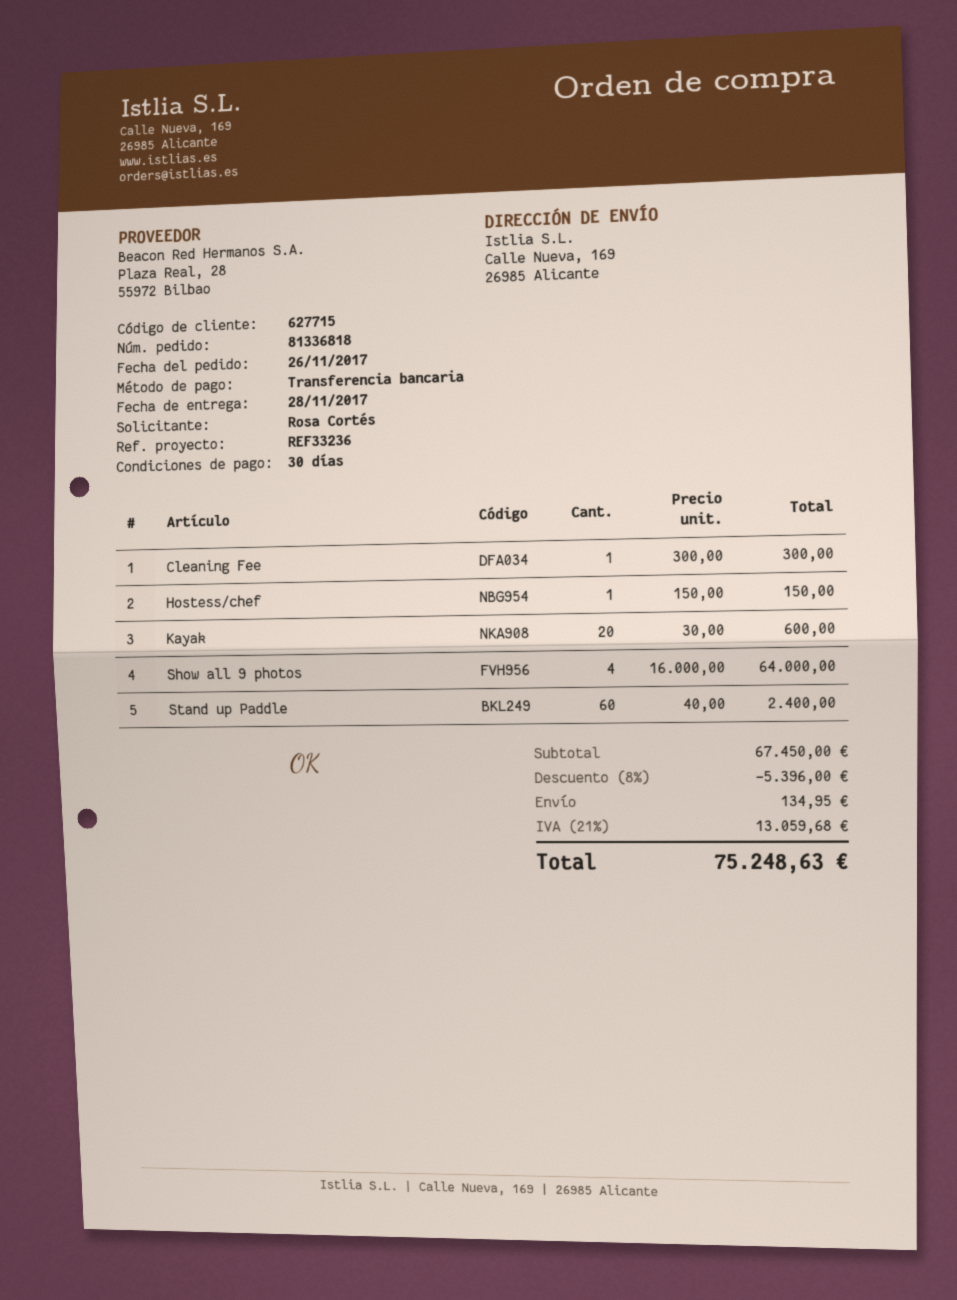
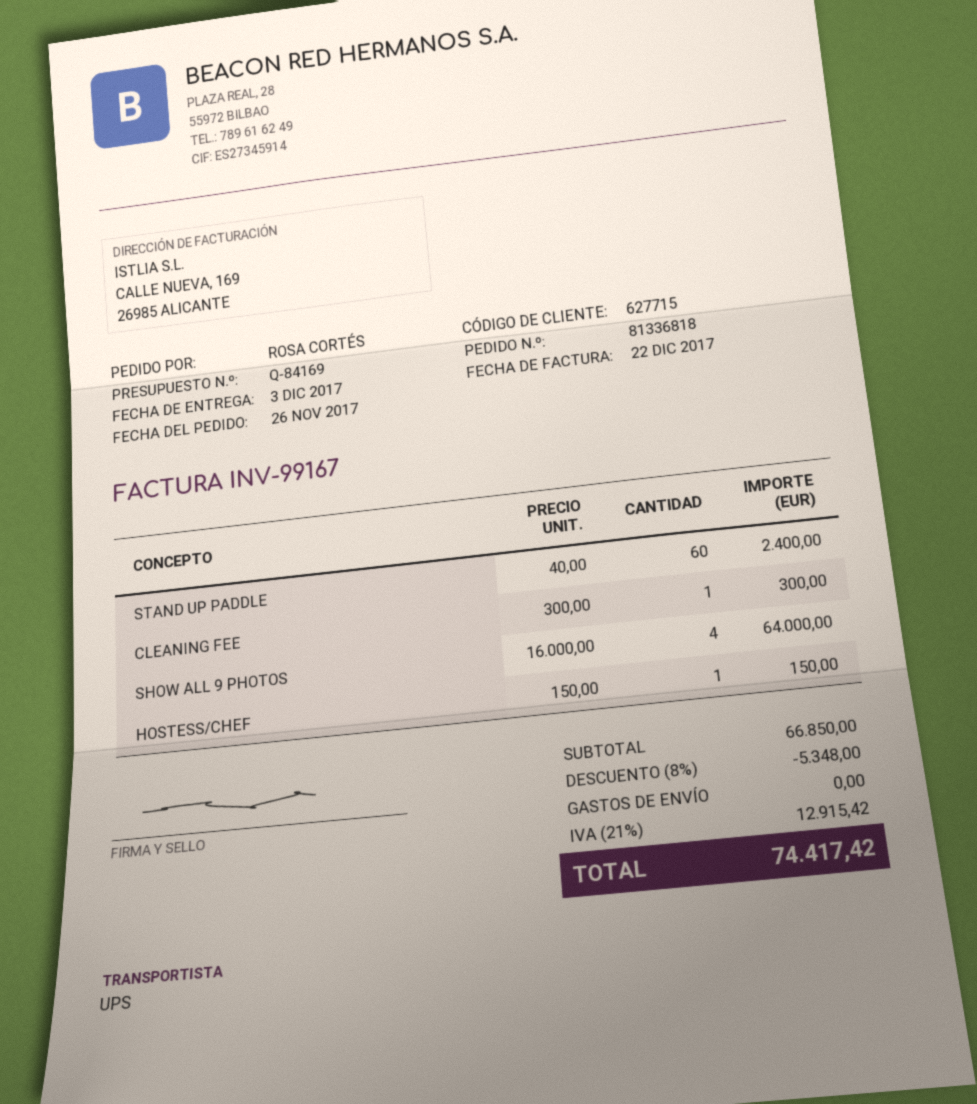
delivery date: 2017-11-28 -> 2017-12-03
Kayak: 20 x 30.00 = 600.00 -> none
subtotal: 67450.00 -> 66850.00
discount: 8% = 5396.00 -> 8% = 5348.00
shipping: 134.95 -> 0.00
tax: 21% = 13059.68 -> 21% = 12915.42
total: 75248.63 -> 74417.42

